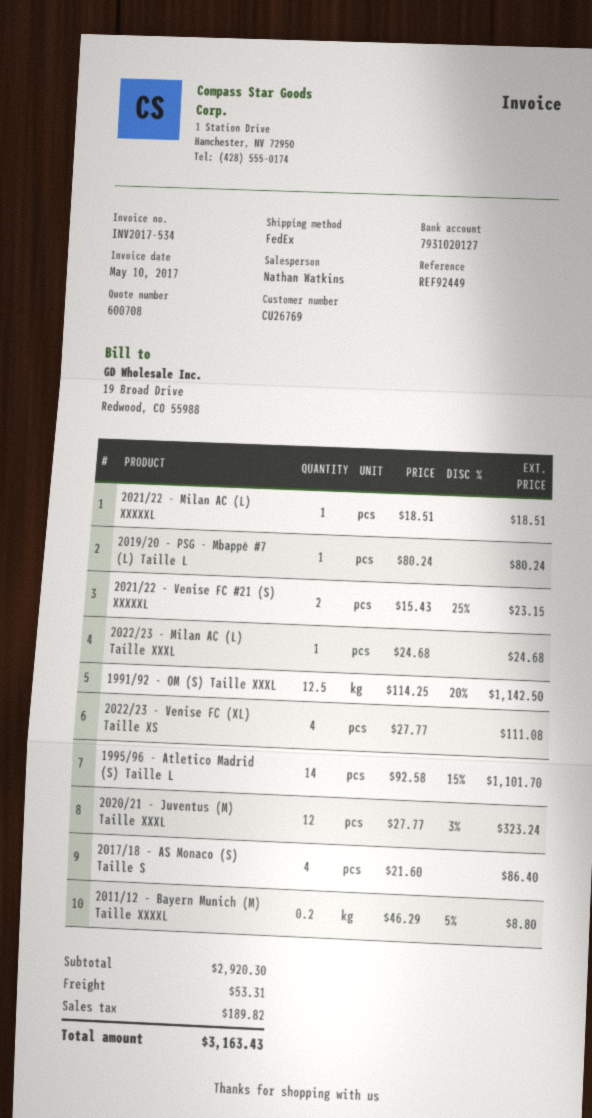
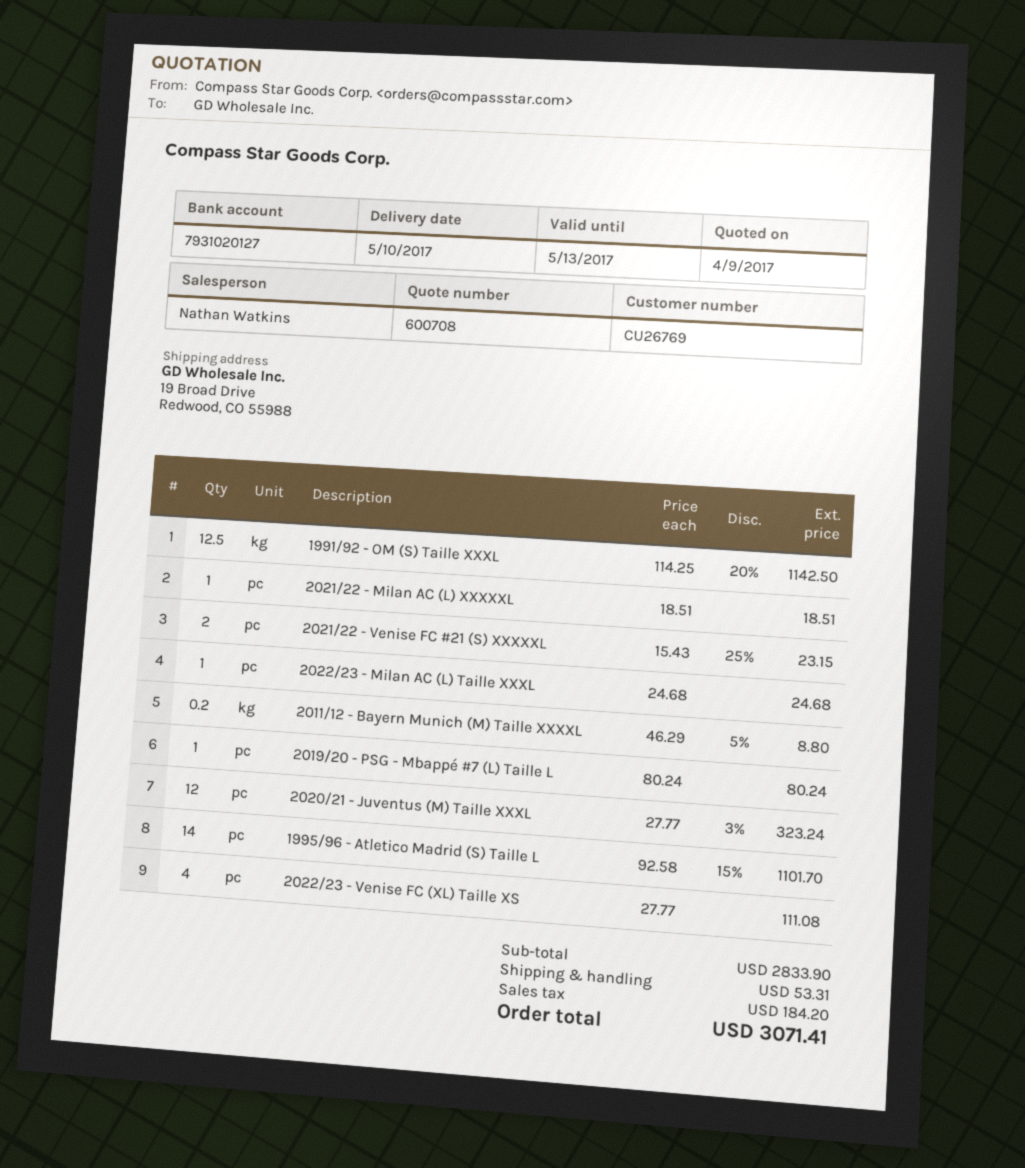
2017/18 - AS Monaco (S) Taille S: 4 x 21.60 = 86.40 -> none
subtotal: 2920.30 -> 2833.90
tax: 189.82 -> 184.20
total: 3163.43 -> 3071.41

